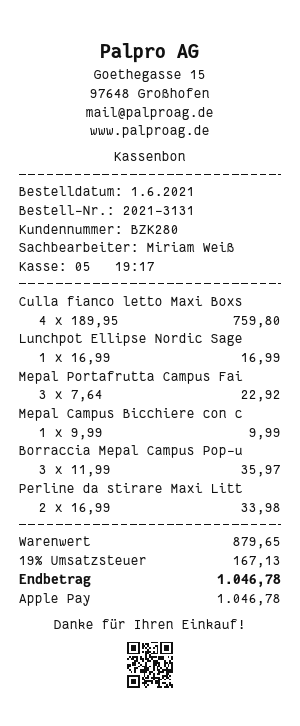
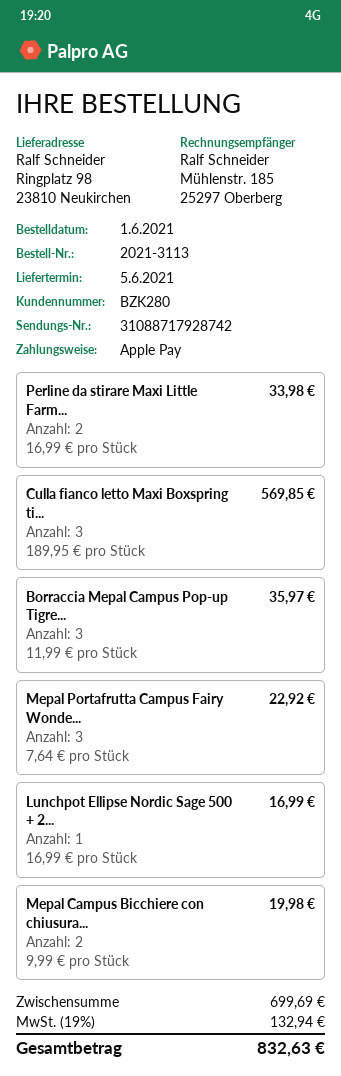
order number: 2021-3131 -> 2021-3113
Culla fianco letto Maxi Boxs: 4 x 189.95 = 759.80 -> 3 x 189.95 = 569.85
Mepal Campus Bicchiere con c: 1 x 9.99 = 9.99 -> 2 x 9.99 = 19.98
subtotal: 879.65 -> 699.69
tax: 19% = 167.13 -> 19% = 132.94
total: 1046.78 -> 832.63

